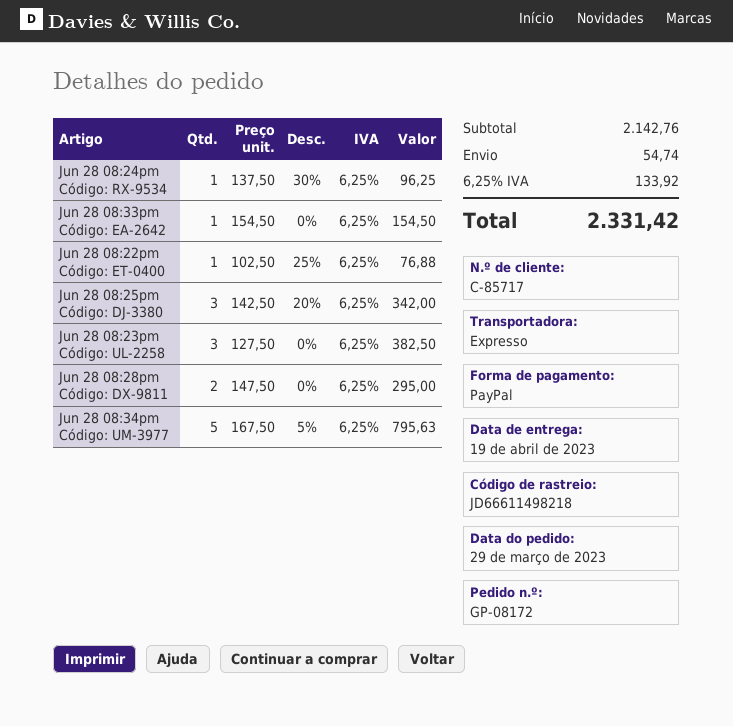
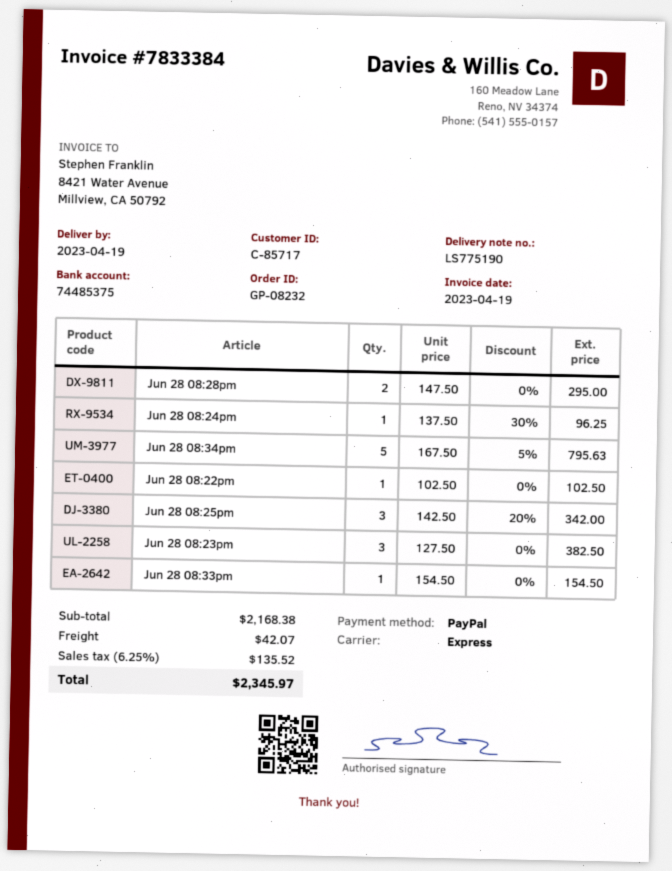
order number: GP-08172 -> GP-08232
Jun 28 08:22pm: 1 x 102.50 - 25% = 76.88 -> 1 x 102.50 = 102.50
subtotal: 2142.76 -> 2168.38
shipping: 54.74 -> 42.07
tax: 6.25% = 133.92 -> 6.25% = 135.52
total: 2331.42 -> 2345.97

